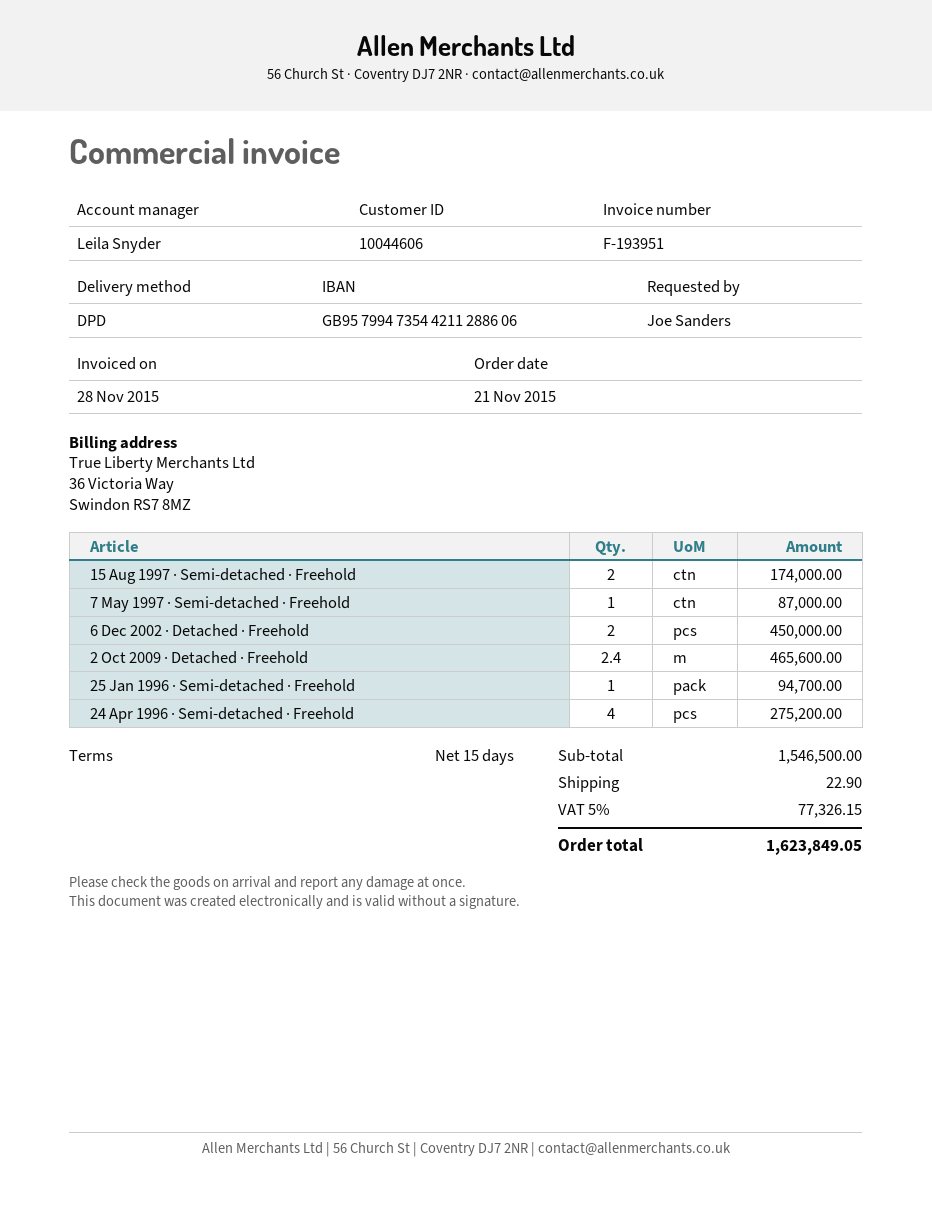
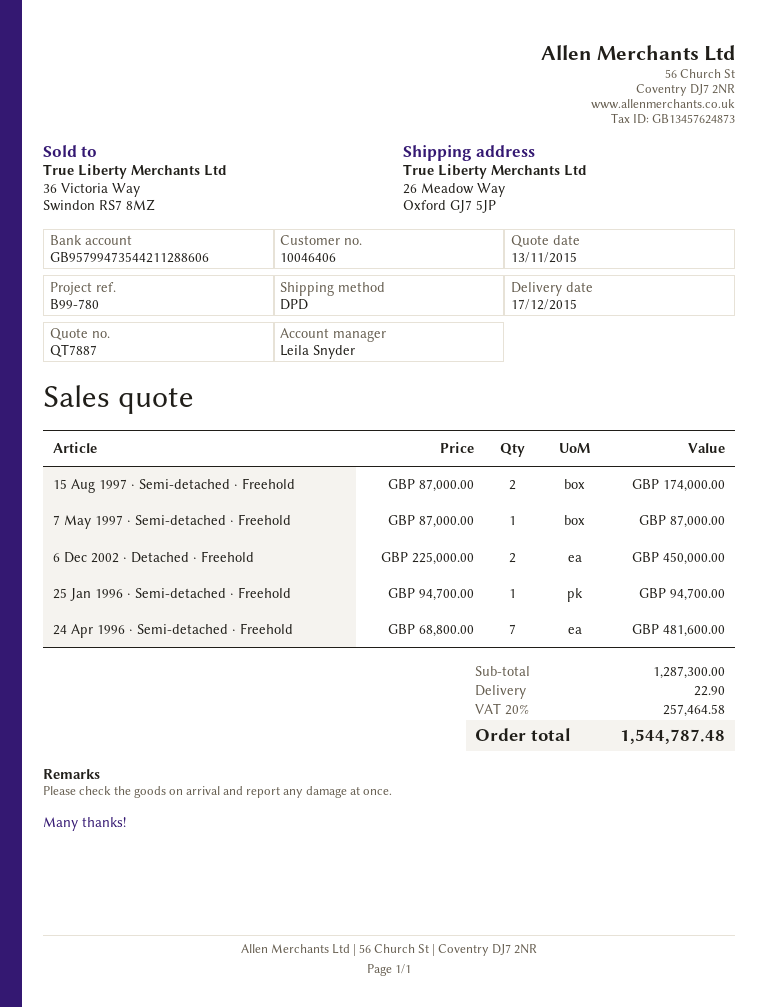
customer number: 10044606 -> 10046406
2 Oct 2009 · Detached · Freehold: 2.4 for 465600.00 -> none
24 Apr 1996 · Semi-detached · Freehold: 4 for 275200.00 -> 7 for 481600.00
subtotal: 1546500.00 -> 1287300.00
tax: 5% = 77326.15 -> 20% = 257464.58
total: 1623849.05 -> 1544787.48

